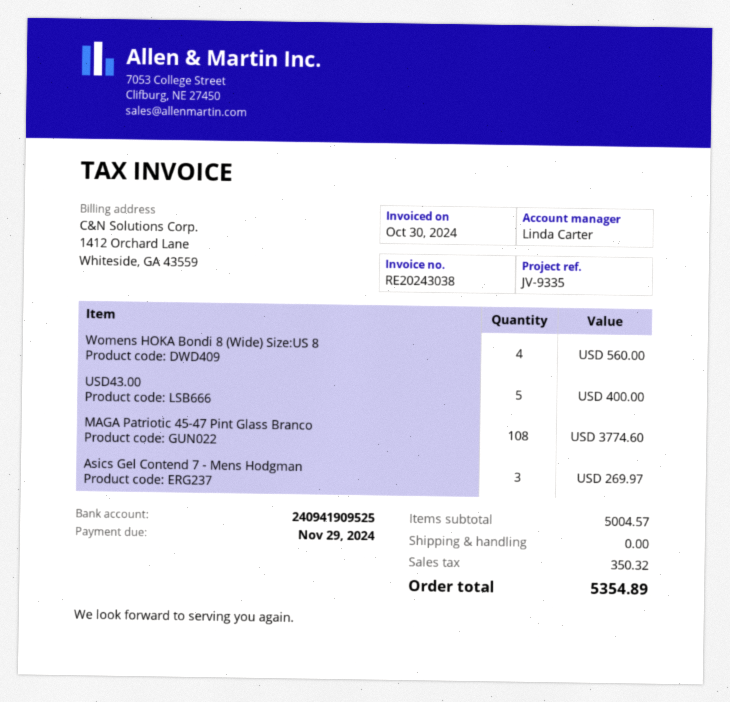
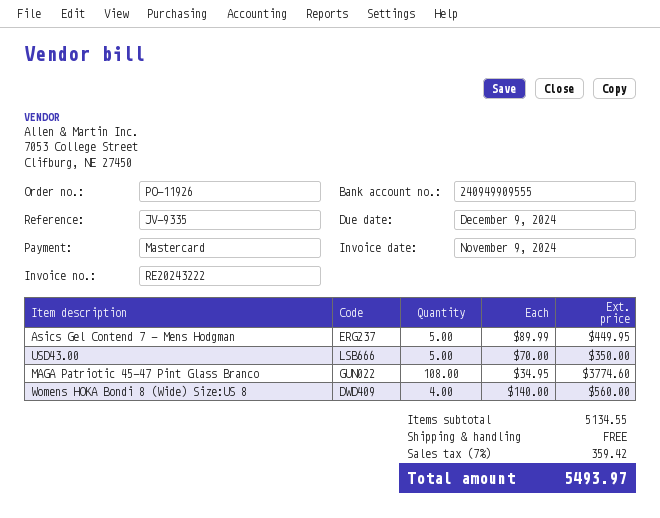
invoice number: RE20243038 -> RE20243222
invoice date: 2024-10-30 -> 2024-11-09
due date: 2024-11-29 -> 2024-12-09
bank account: 240941909525 -> 240949909555
USD43.00: 5 for 400.00 -> 5 for 350.00
Asics Gel Contend 7 - Mens Hodgman: 3 for 269.97 -> 5 for 449.95
subtotal: 5004.57 -> 5134.55
tax: 350.32 -> 359.42
total: 5354.89 -> 5493.97

